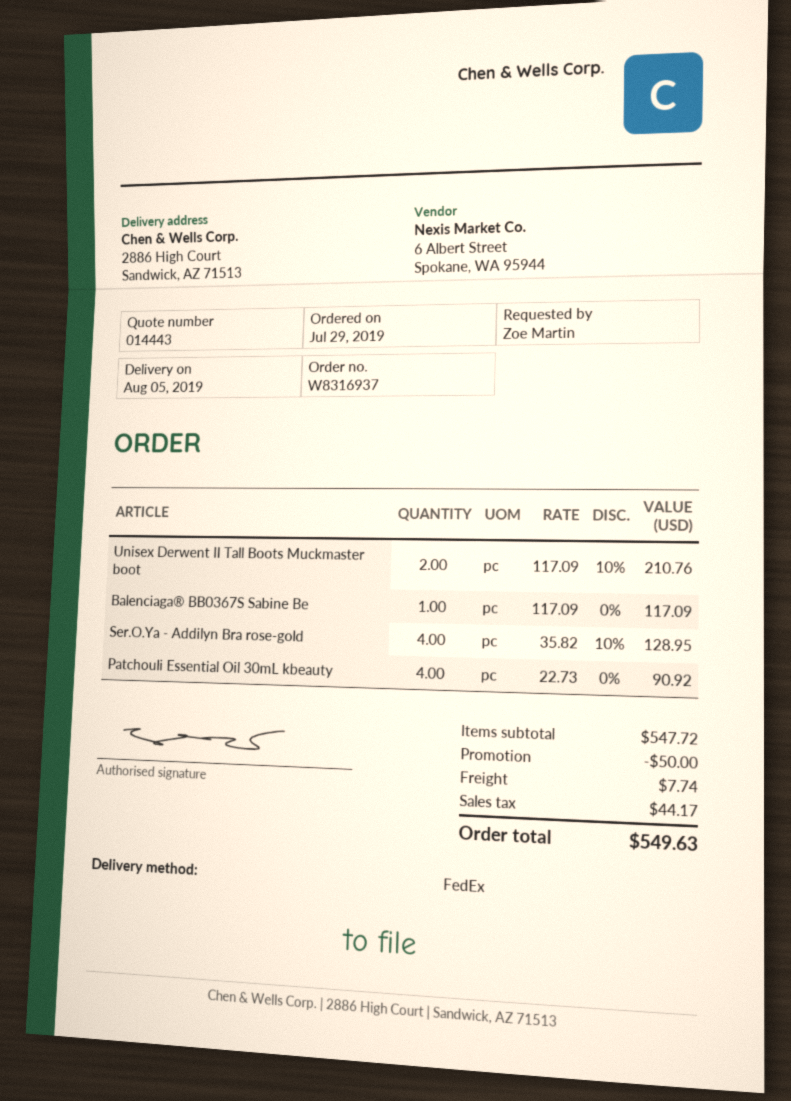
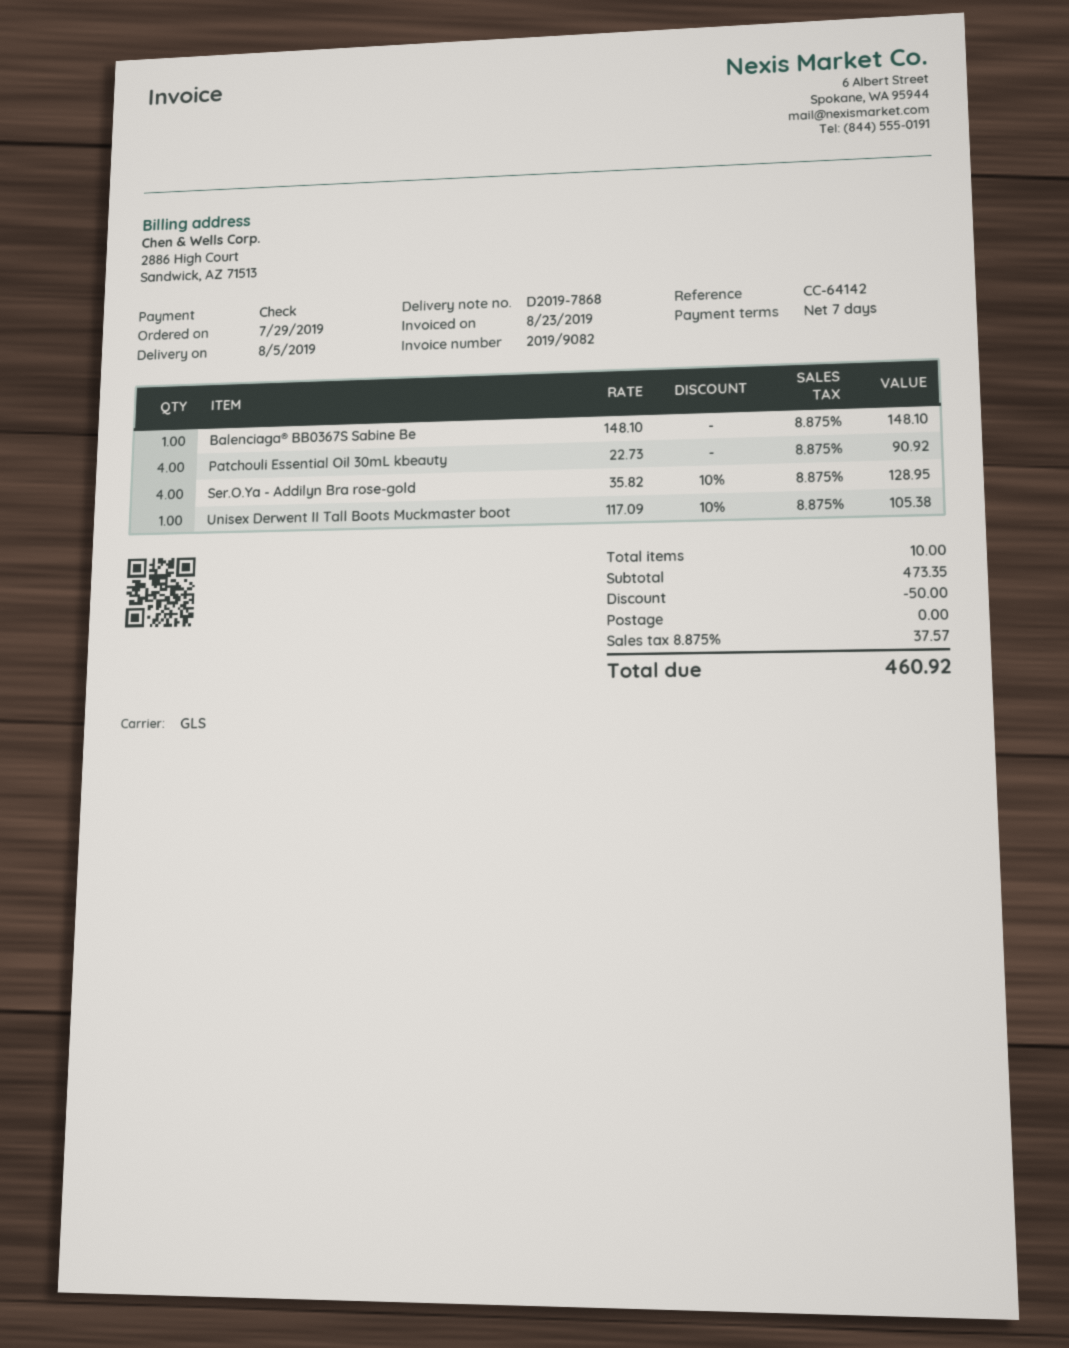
shipping method: FedEx -> GLS
Unisex Derwent II Tall Boots Muckmaster boot: 2 x 117.09 - 10% = 210.76 -> 1 x 117.09 - 10% = 105.38
Balenciaga® BB0367S Sabine Be: 1 x 117.09 = 117.09 -> 1 x 148.10 = 148.10
subtotal: 547.72 -> 473.35
shipping: 7.74 -> 0.00
tax: 44.17 -> 37.57
total: 549.63 -> 460.92

